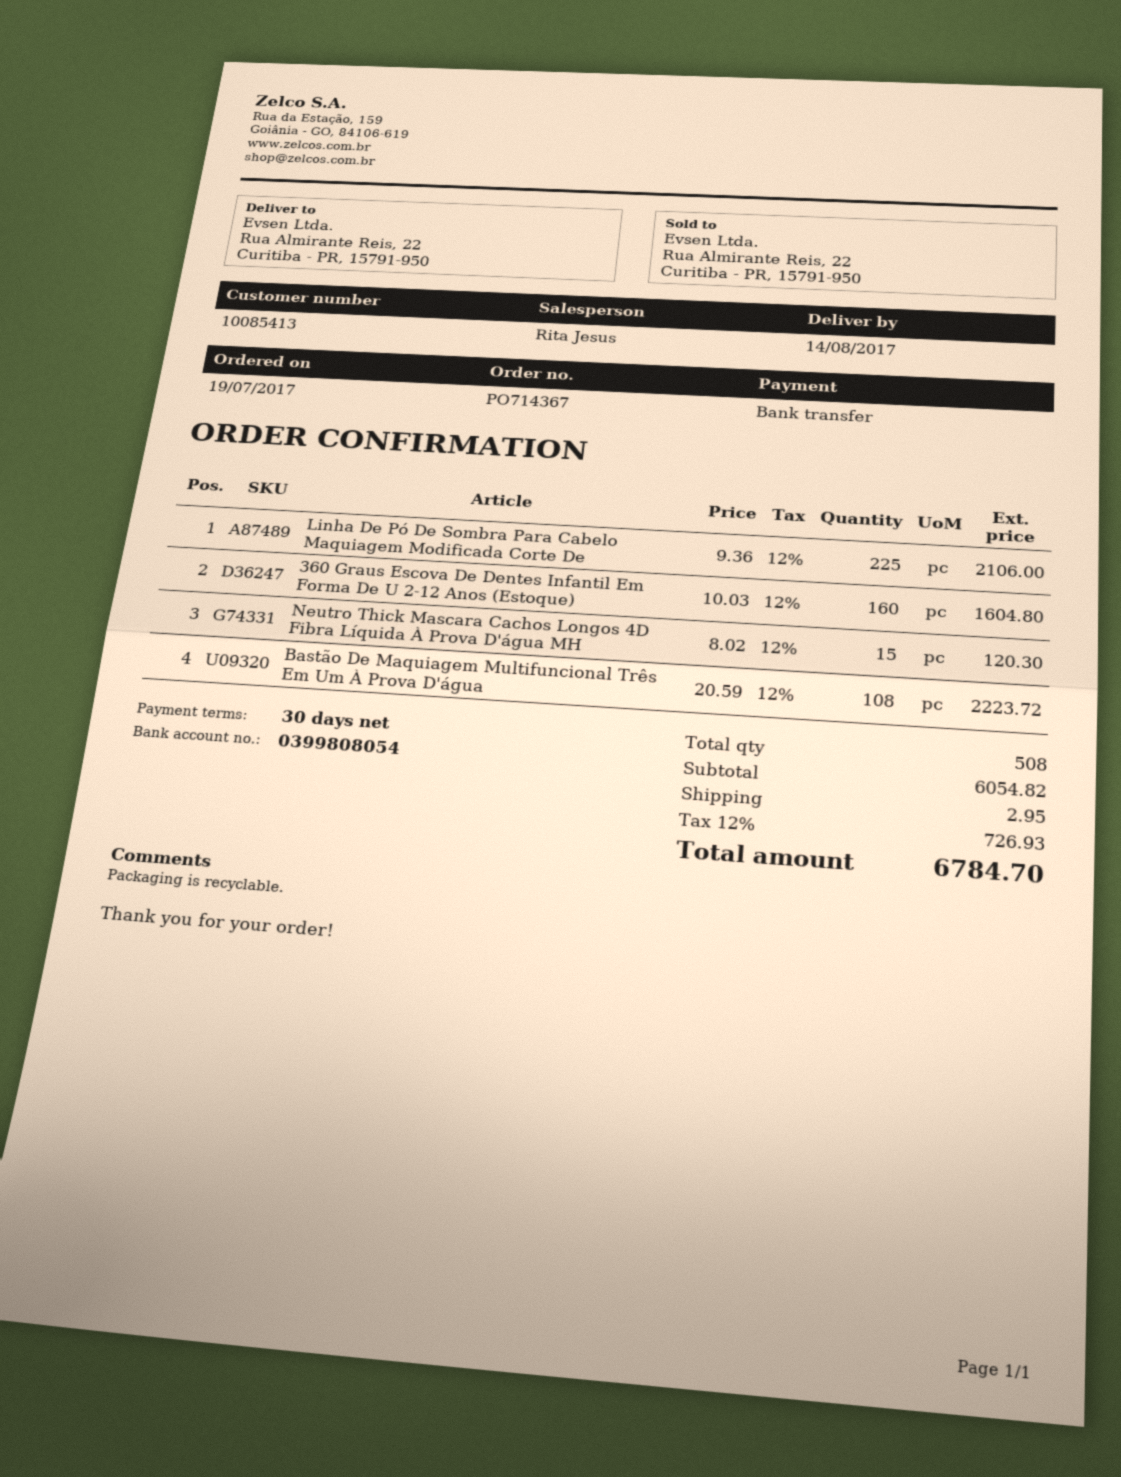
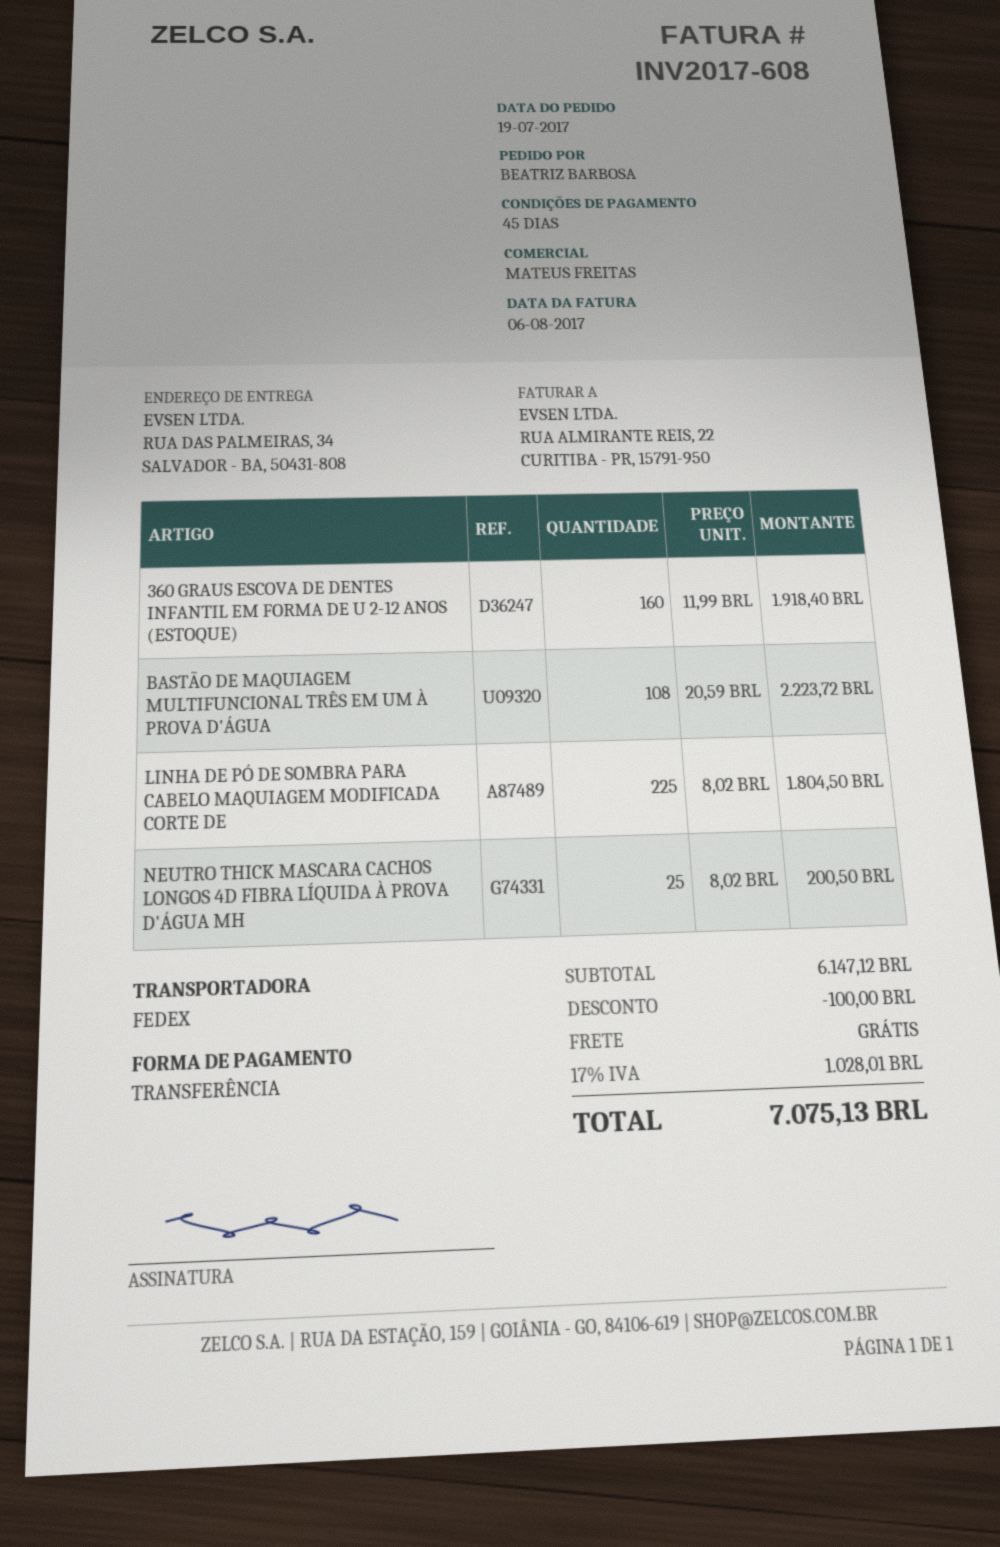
payment terms: 30 days -> 45 days
sales rep: Rita Jesus -> MATEUS FREITAS
ship to: Rua Almirante Reis, 22, Curitiba - PR, 15791-950 -> RUA DAS PALMEIRAS, 34, SALVADOR - BA, 50431-808
Linha De Pó De Sombra Para Cabelo Maquiagem Modificada Corte De: 225 x 9.36 = 2106.00 -> 225 x 8.02 = 1804.50
360 Graus Escova De Dentes Infantil Em Forma De U 2-12 Anos (Estoque): 160 x 10.03 = 1604.80 -> 160 x 11.99 = 1918.40
Neutro Thick Mascara Cachos Longos 4D Fibra Líquida À Prova D'água MH: 15 x 8.02 = 120.30 -> 25 x 8.02 = 200.50
subtotal: 6054.82 -> 6147.12
discount: none -> 100.00
shipping: 2.95 -> 0.00
tax: 12% = 726.93 -> 17% = 1028.01
total: 6784.70 -> 7075.13

